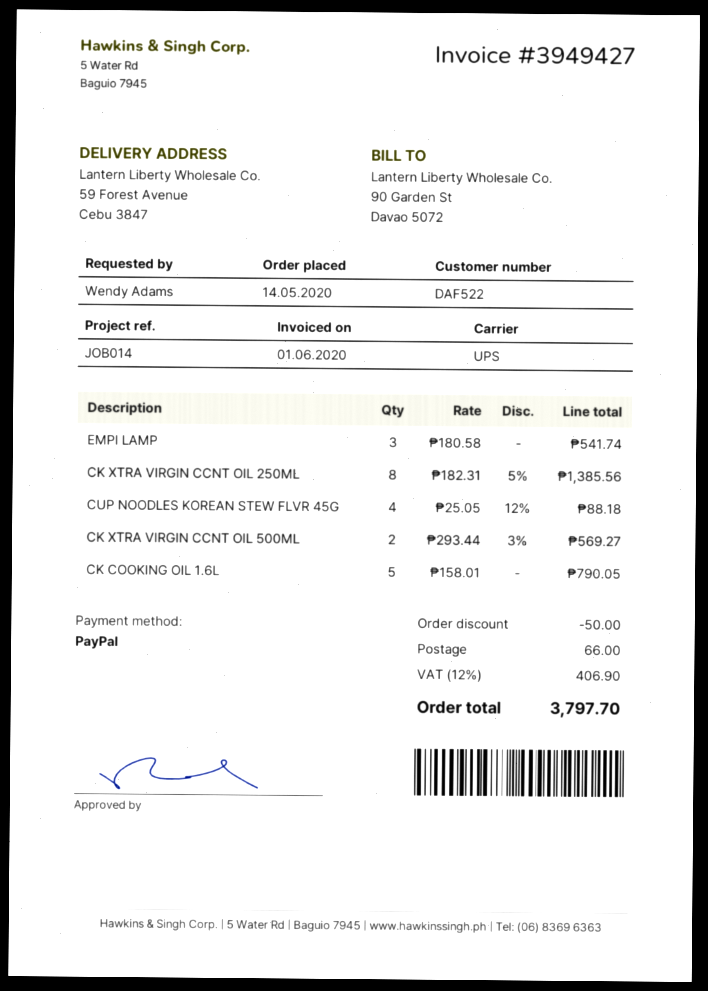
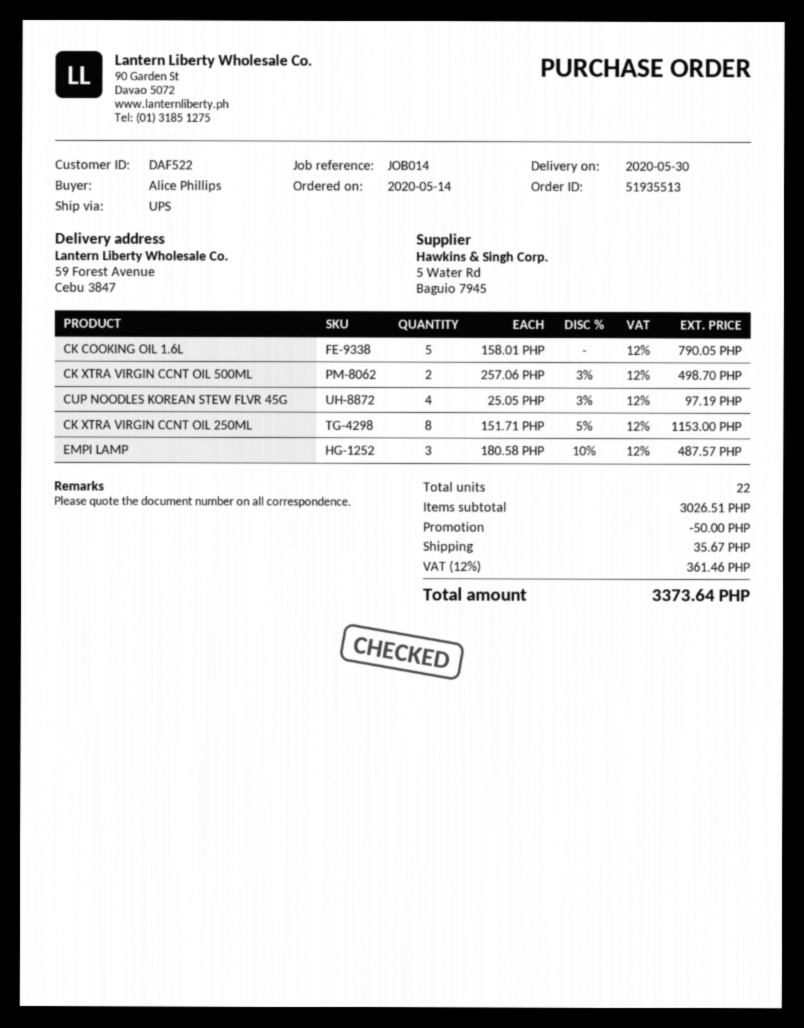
ordered by: Wendy Adams -> Alice Phillips
EMPI LAMP: 3 x 180.58 = 541.74 -> 3 x 180.58 - 10% = 487.57
CK XTRA VIRGIN CCNT OIL 250ML: 8 x 182.31 - 5% = 1385.56 -> 8 x 151.71 - 5% = 1153.00
CUP NOODLES KOREAN STEW FLVR 45G: 4 x 25.05 - 12% = 88.18 -> 4 x 25.05 - 3% = 97.19
CK XTRA VIRGIN CCNT OIL 500ML: 2 x 293.44 - 3% = 569.27 -> 2 x 257.06 - 3% = 498.70
shipping: 66.00 -> 35.67
tax: 12% = 406.90 -> 12% = 361.46
total: 3797.70 -> 3373.64

